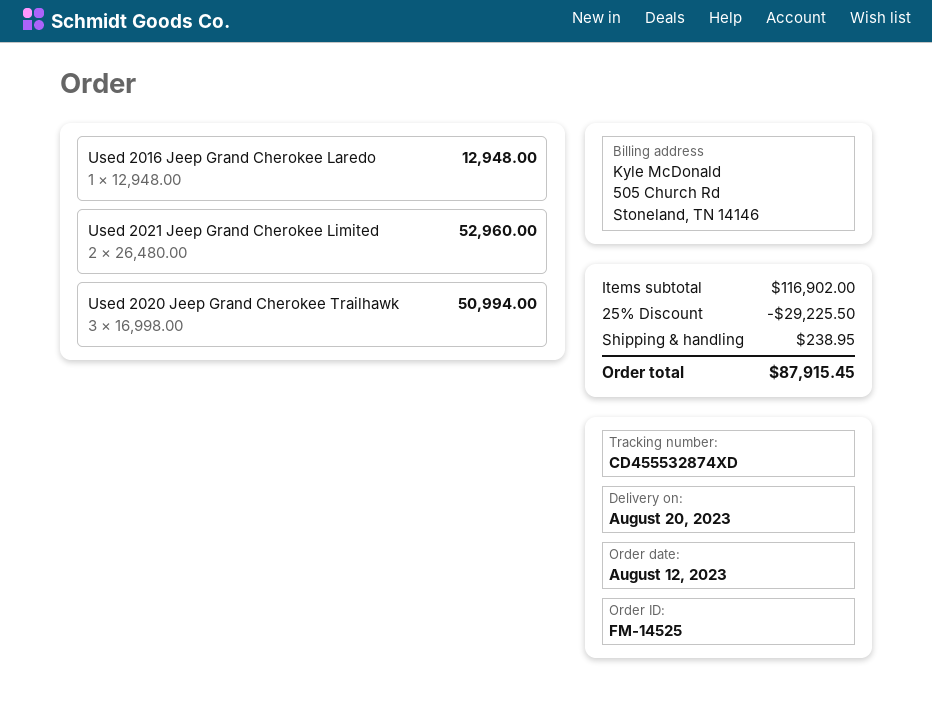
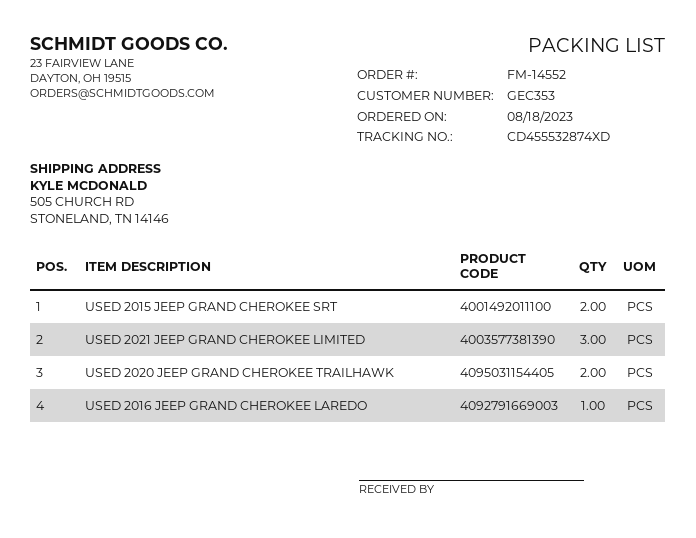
order number: FM-14525 -> FM-14552
order date: 2023-08-12 -> 2023-08-18
Used 2021 Jeep Grand Cherokee Limited: 2 -> 3
Used 2020 Jeep Grand Cherokee Trailhawk: 3 -> 2
USED 2015 JEEP GRAND CHEROKEE SRT: none -> 2

